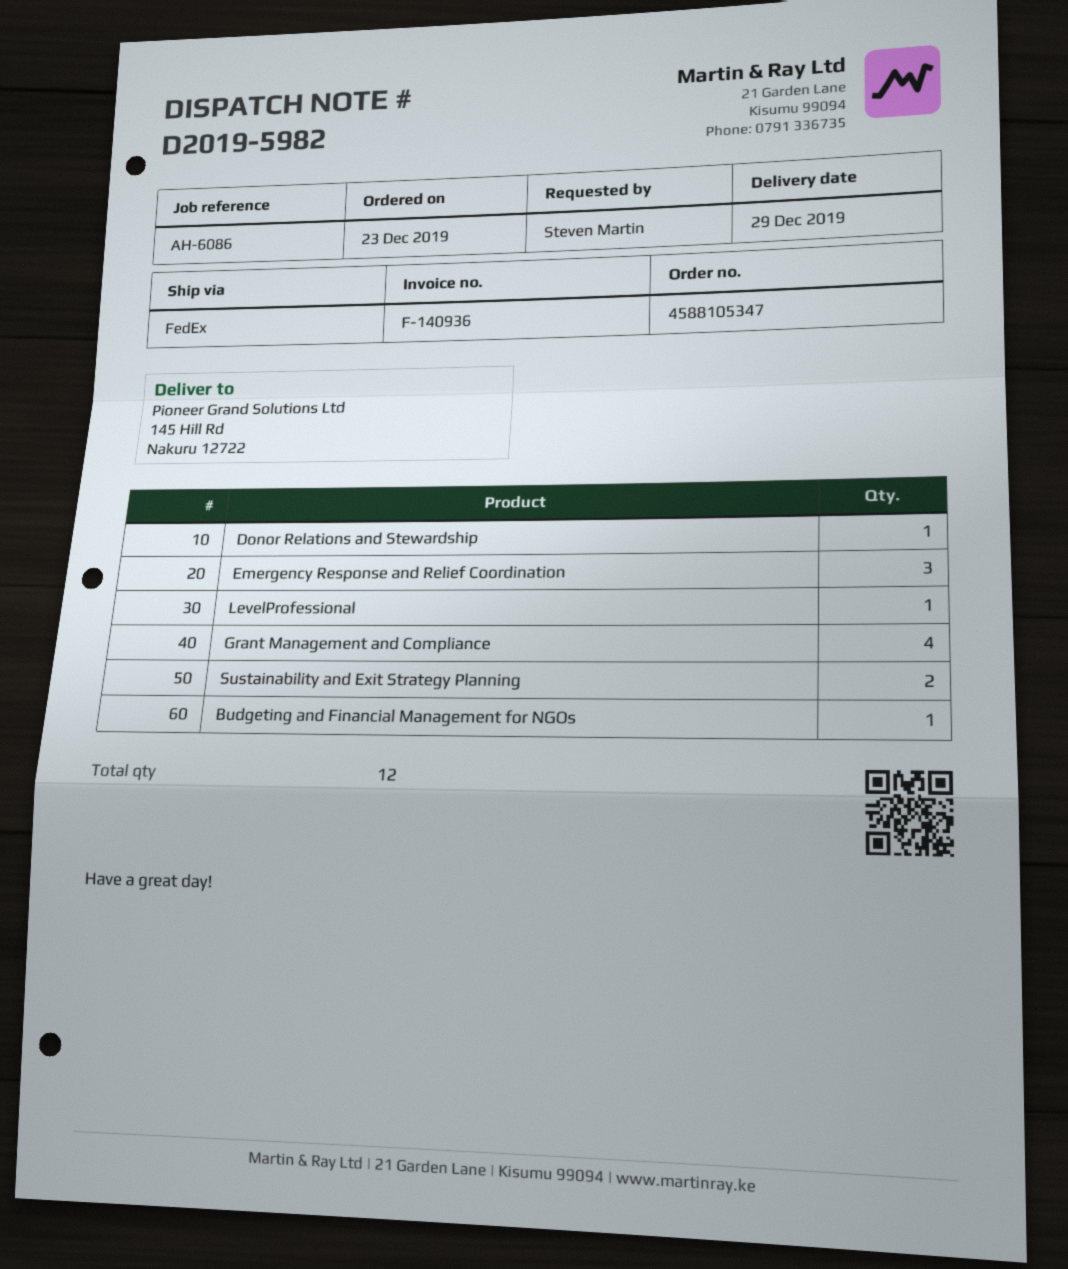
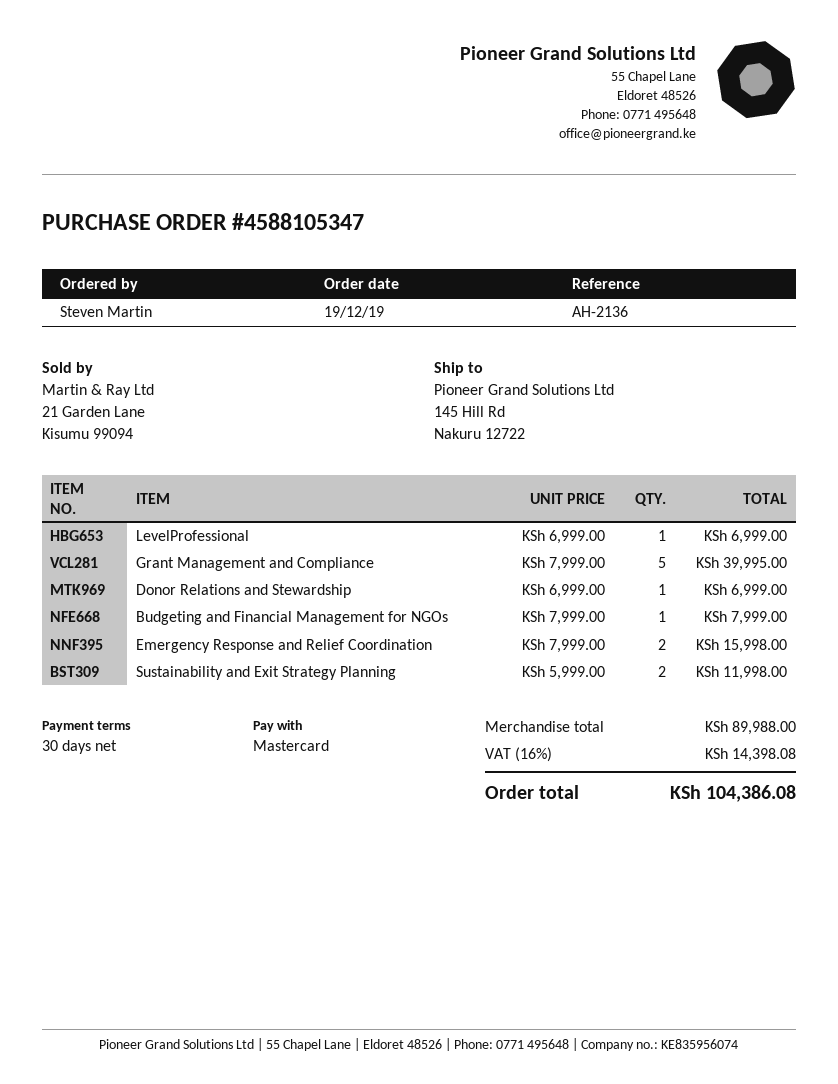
order date: 2019-12-23 -> 2019-12-19
reference: AH-6086 -> AH-2136
Emergency Response and Relief Coordination: 3 -> 2
Grant Management and Compliance: 4 -> 5

